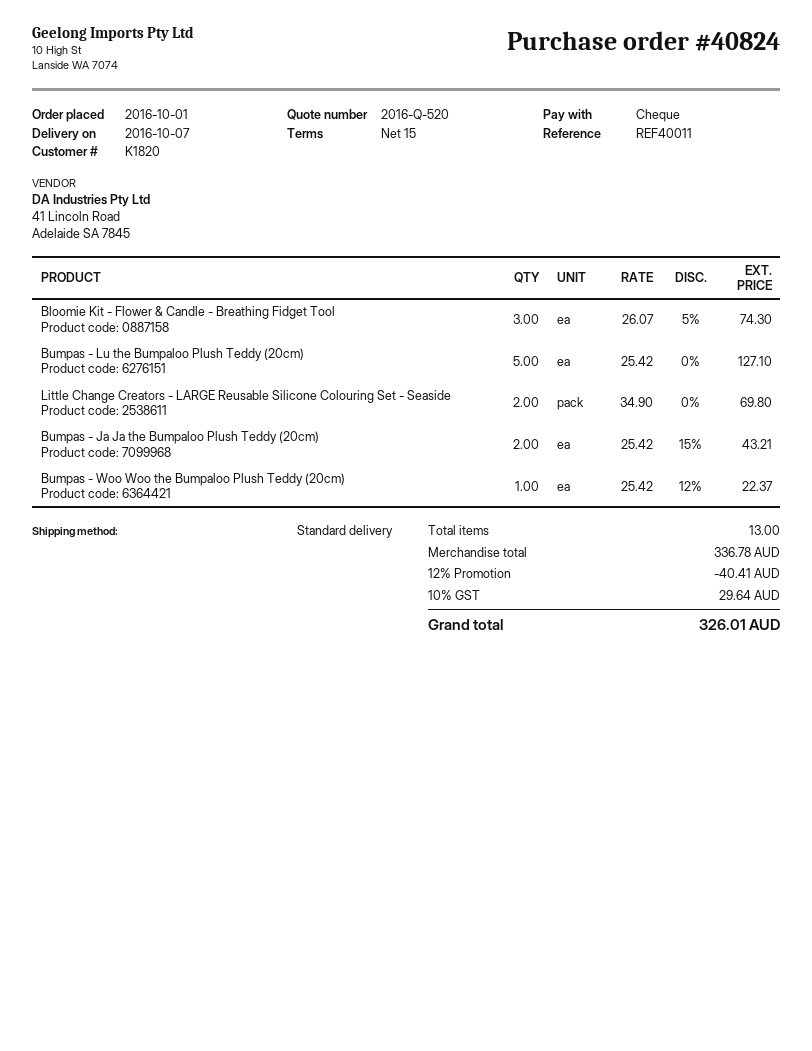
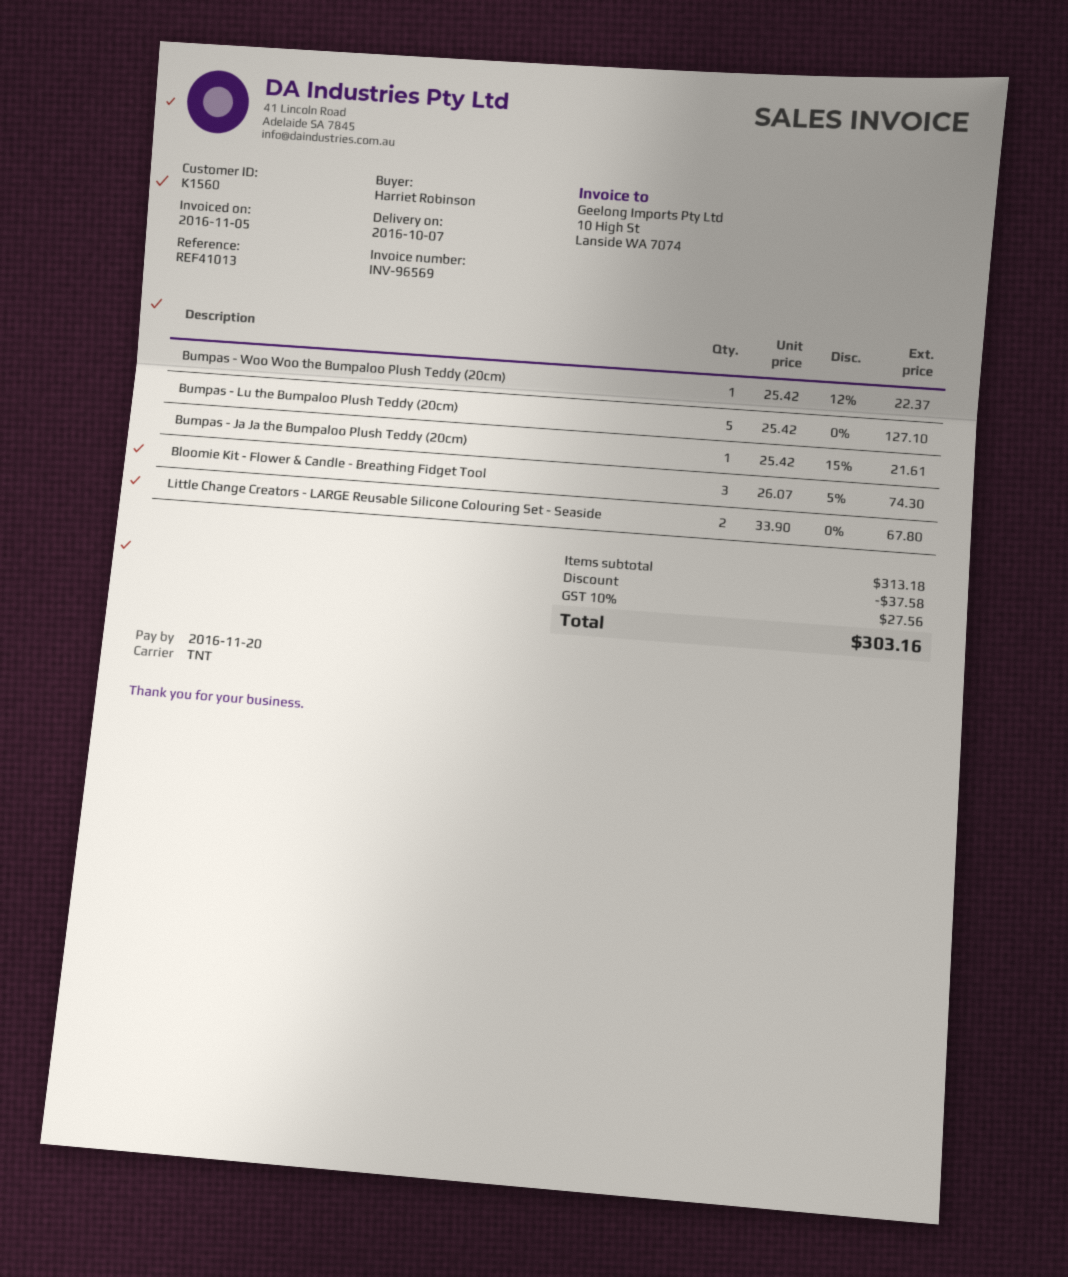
customer number: K1820 -> K1560
reference: REF40011 -> REF41013
shipping method: standard -> TNT
Little Change Creators - LARGE Reusable Silicone Colouring Set - Seaside: 2 x 34.90 = 69.80 -> 2 x 33.90 = 67.80
Bumpas - Ja Ja the Bumpaloo Plush Teddy (20cm): 2 x 25.42 - 15% = 43.21 -> 1 x 25.42 - 15% = 21.61
subtotal: 336.78 -> 313.18
discount: 40.41 -> 37.58
tax: 10% = 29.64 -> 10% = 27.56
total: 326.01 -> 303.16

